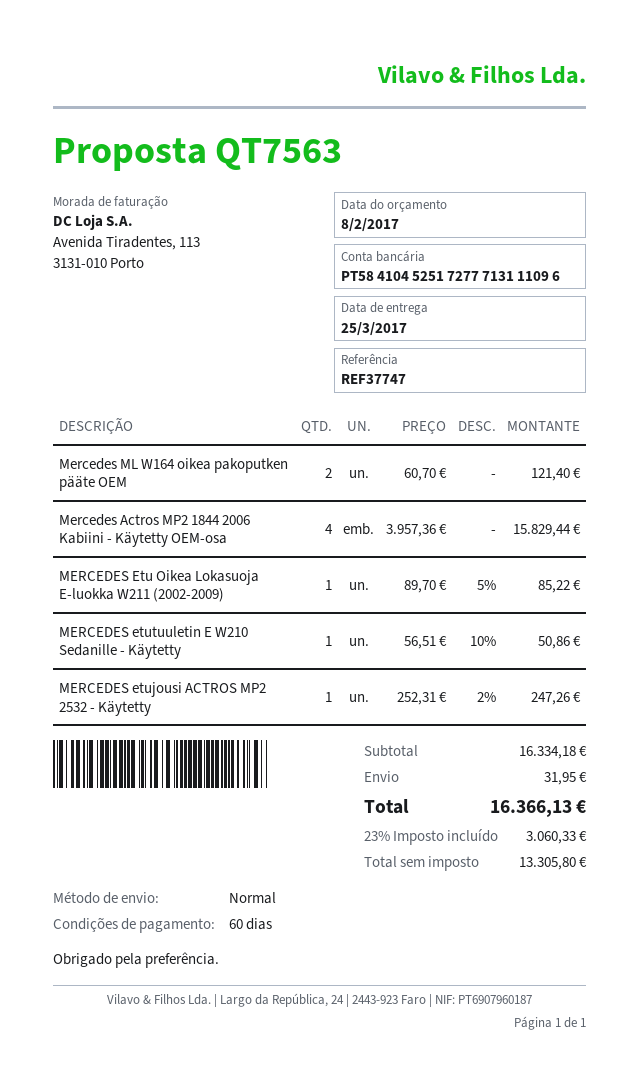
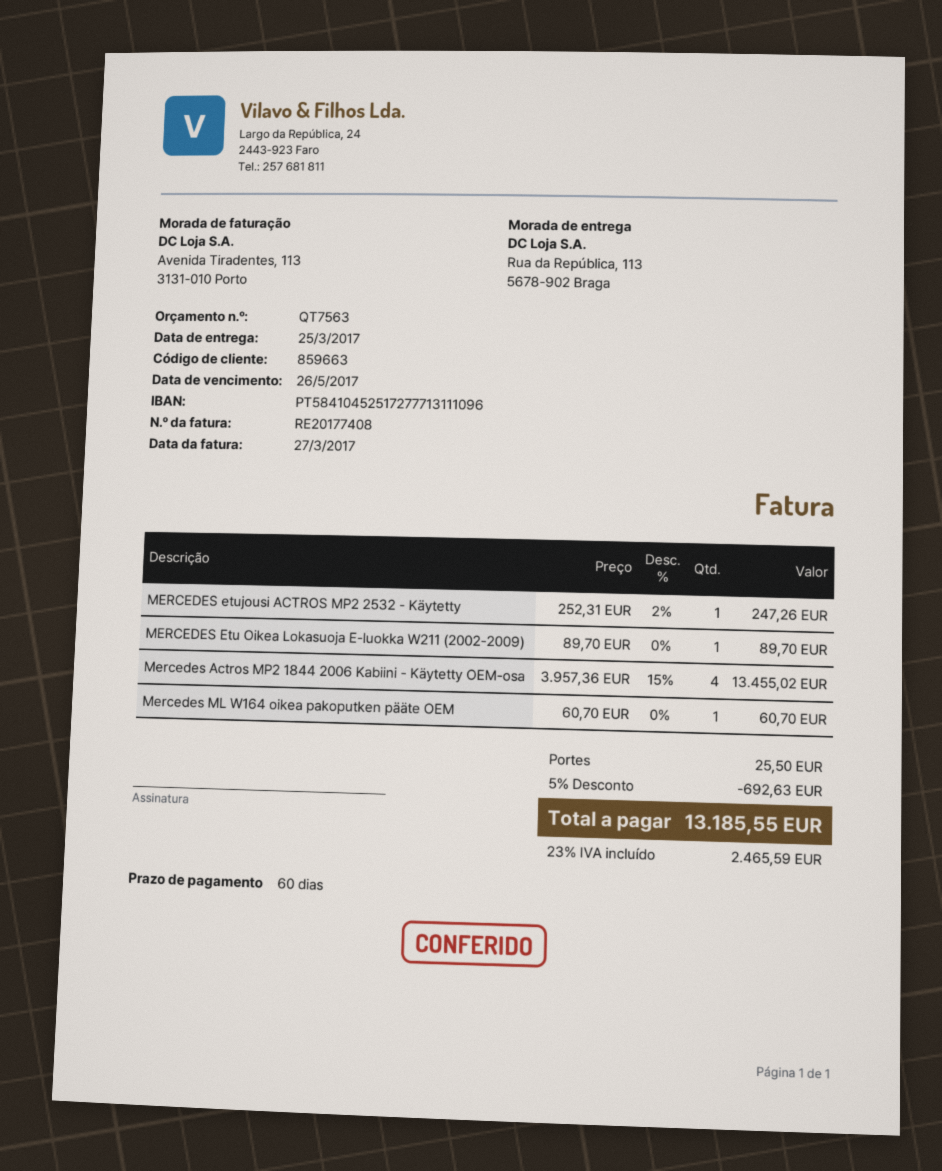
Mercedes ML W164 oikea pakoputken pääte OEM: 2 x 60.70 = 121.40 -> 1 x 60.70 = 60.70
Mercedes Actros MP2 1844 2006 Kabiini - Käytetty OEM-osa: 4 x 3957.36 = 15829.44 -> 4 x 3957.36 - 15% = 13455.02
MERCEDES Etu Oikea Lokasuoja E-luokka W211 (2002-2009): 1 x 89.70 - 5% = 85.22 -> 1 x 89.70 = 89.70
MERCEDES etutuuletin E W210 Sedanille - Käytetty: 1 x 56.51 - 10% = 50.86 -> none
discount: none -> 5% = 692.63
shipping: 31.95 -> 25.50
tax: 23% = 3060.33 -> 23% = 2465.59
total: 16366.13 -> 13185.55

